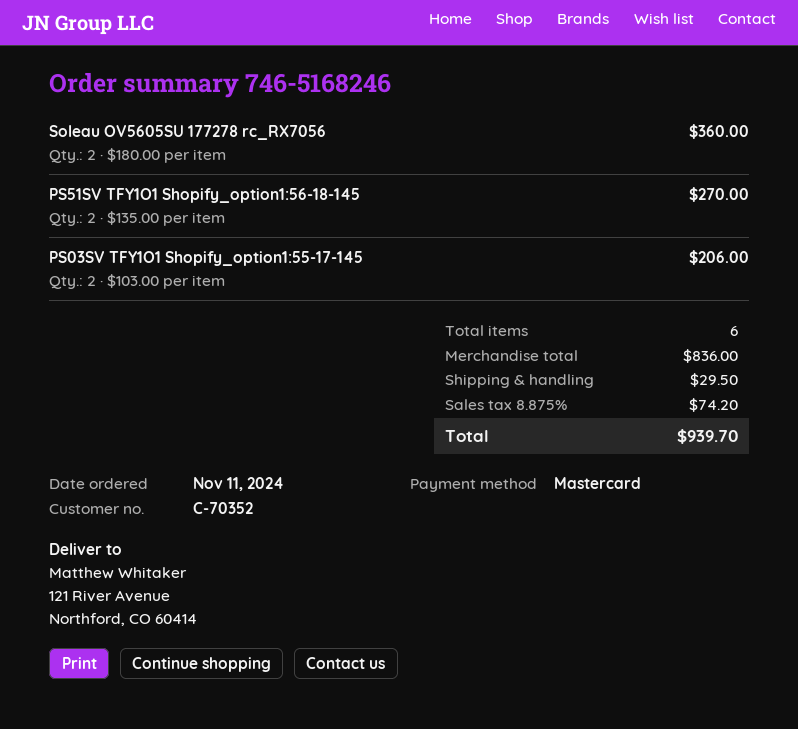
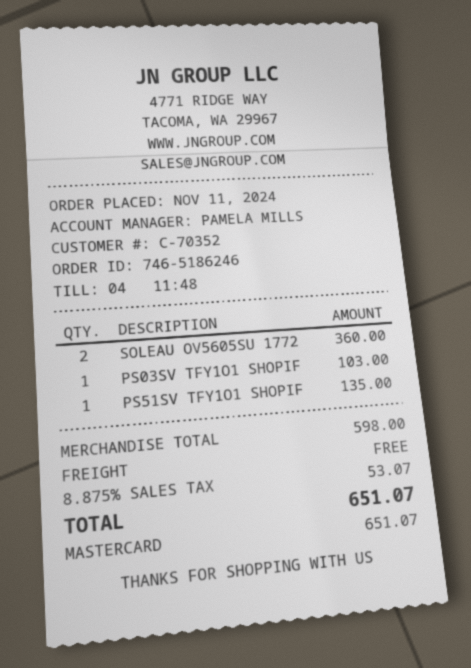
order number: 746-5168246 -> 746-5186246
PS51SV TFY1O1 Shopify_option1:56-18-145: 2 for 270.00 -> 1 for 135.00
PS03SV TFY1O1 Shopify_option1:55-17-145: 2 for 206.00 -> 1 for 103.00
subtotal: 836.00 -> 598.00
shipping: 29.50 -> 0.00
tax: 8.875% = 74.20 -> 8.875% = 53.07
total: 939.70 -> 651.07

